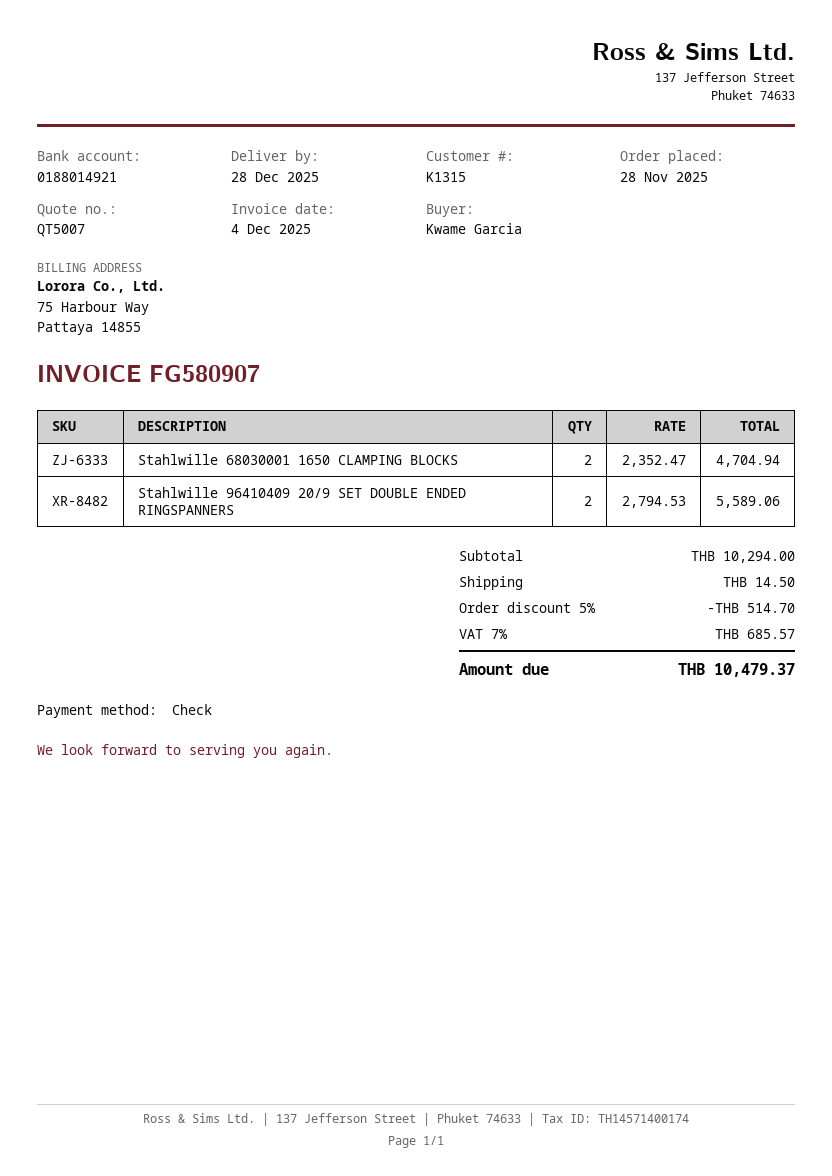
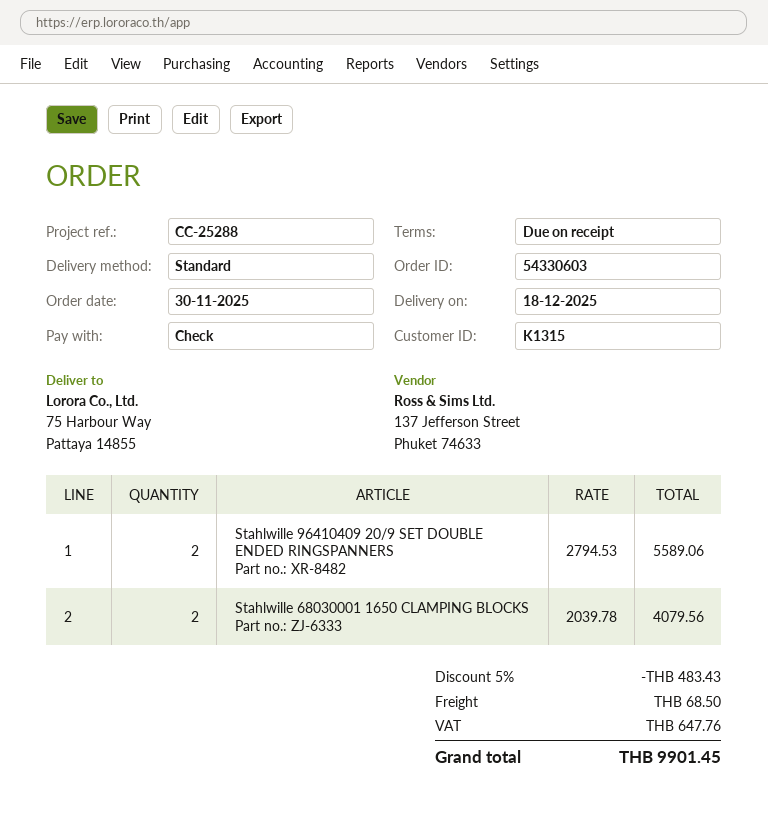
order date: 2025-11-28 -> 2025-11-30
delivery date: 2025-12-28 -> 2025-12-18
Stahlwille 68030001 1650 CLAMPING BLOCKS: 2 x 2352.47 = 4704.94 -> 2 x 2039.78 = 4079.56
discount: 5% = 514.70 -> 5% = 483.43
shipping: 14.50 -> 68.50
tax: 685.57 -> 647.76
total: 10479.37 -> 9901.45

